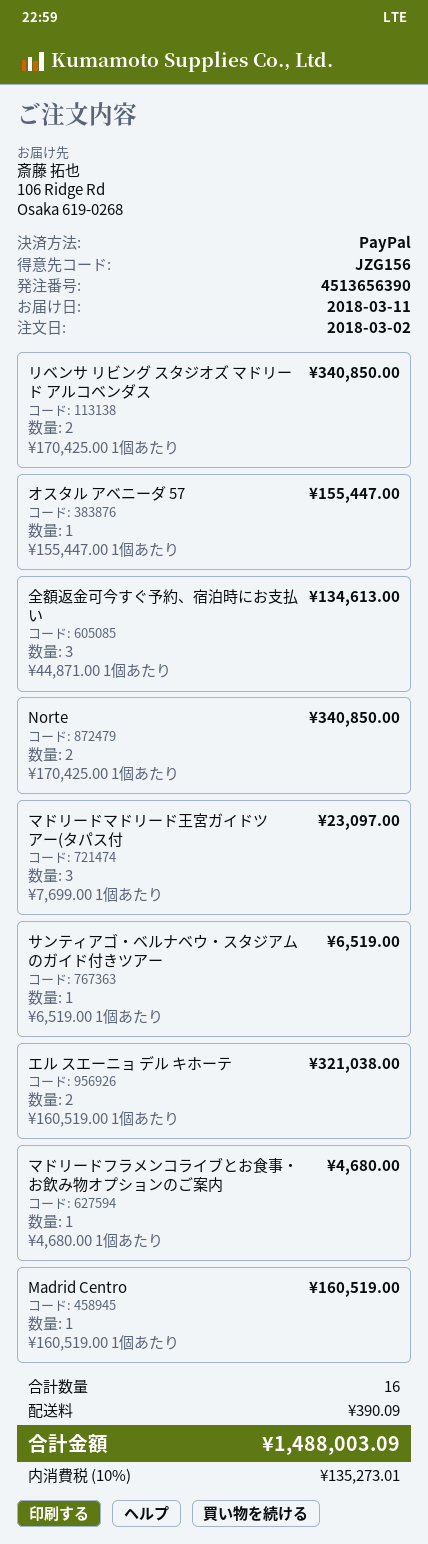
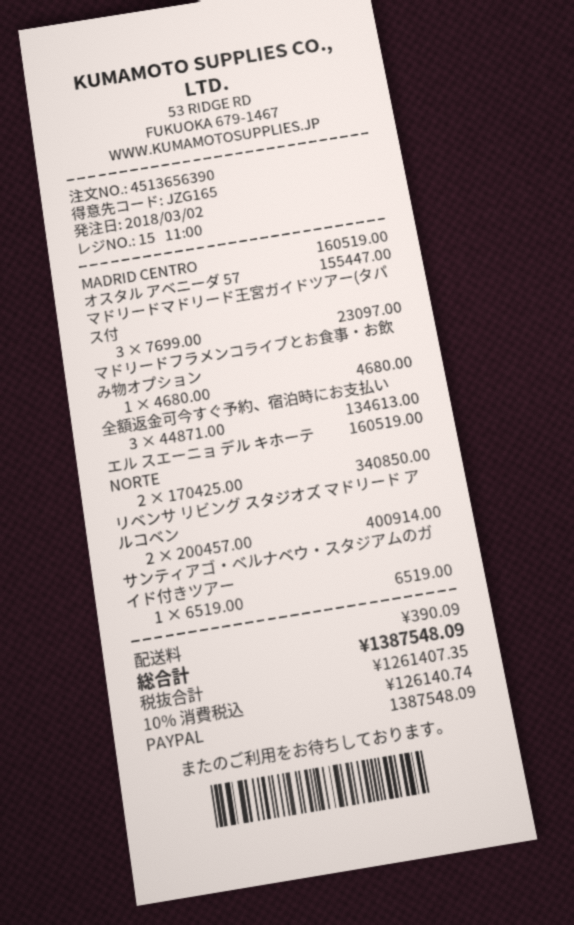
customer number: JZG156 -> JZG165
リベンサ リビング スタジオズ マドリード アルコベンダス: 2 x 170425.00 = 340850.00 -> 2 x 200457.00 = 400914.00
エル スエーニョ デル キホーテ: 2 x 160519.00 = 321038.00 -> 1 x 160519.00 = 160519.00
tax: 10% = 135273.01 -> 10% = 126140.74
total: 1488003.09 -> 1387548.09

